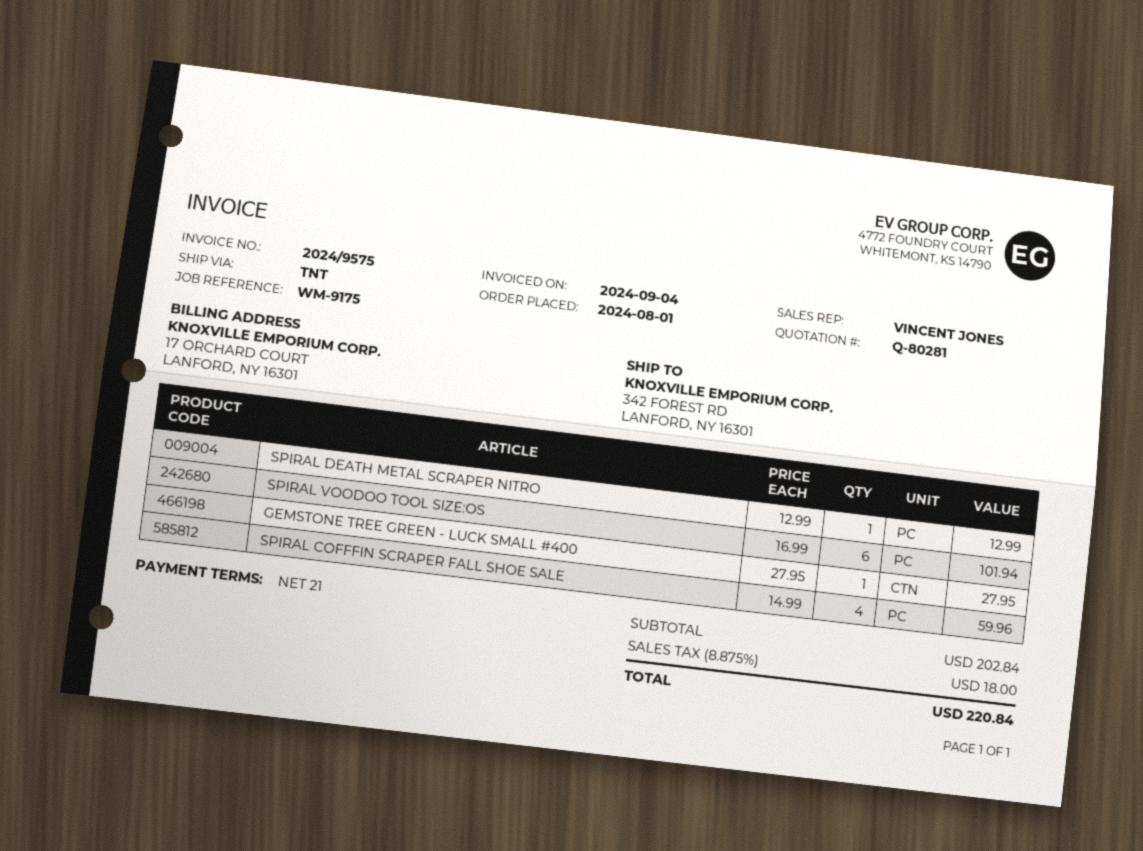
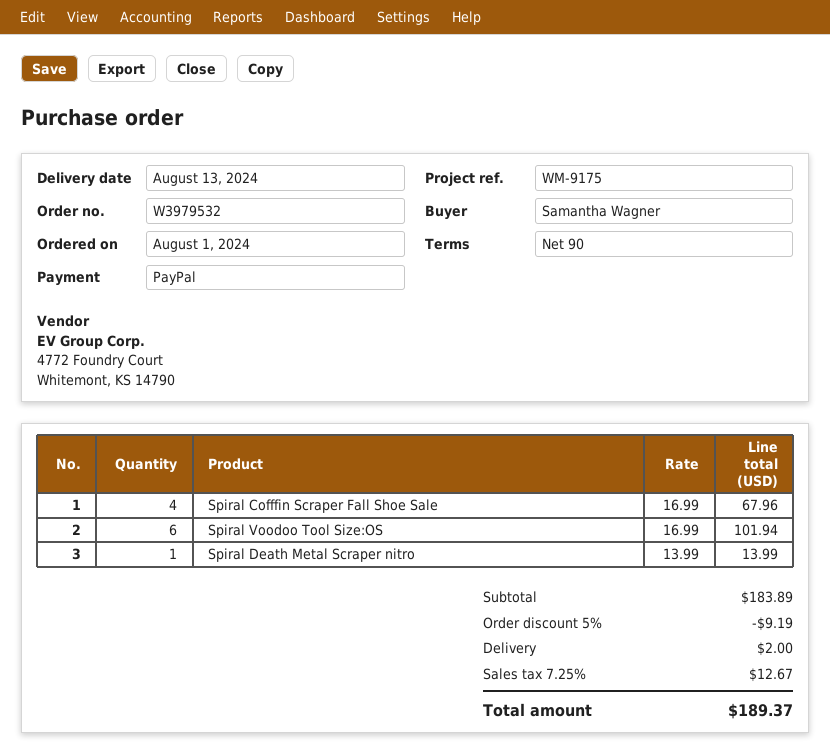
payment terms: 21 days -> 90 days
SPIRAL DEATH METAL SCRAPER NITRO: 1 x 12.99 = 12.99 -> 1 x 13.99 = 13.99
GEMSTONE TREE GREEN - LUCK SMALL #400: 1 x 27.95 = 27.95 -> none
SPIRAL COFFFIN SCRAPER FALL SHOE SALE: 4 x 14.99 = 59.96 -> 4 x 16.99 = 67.96
subtotal: 202.84 -> 183.89
discount: none -> 5% = 9.19
shipping: none -> 2.00
tax: 8.875% = 18.00 -> 7.25% = 12.67
total: 220.84 -> 189.37

